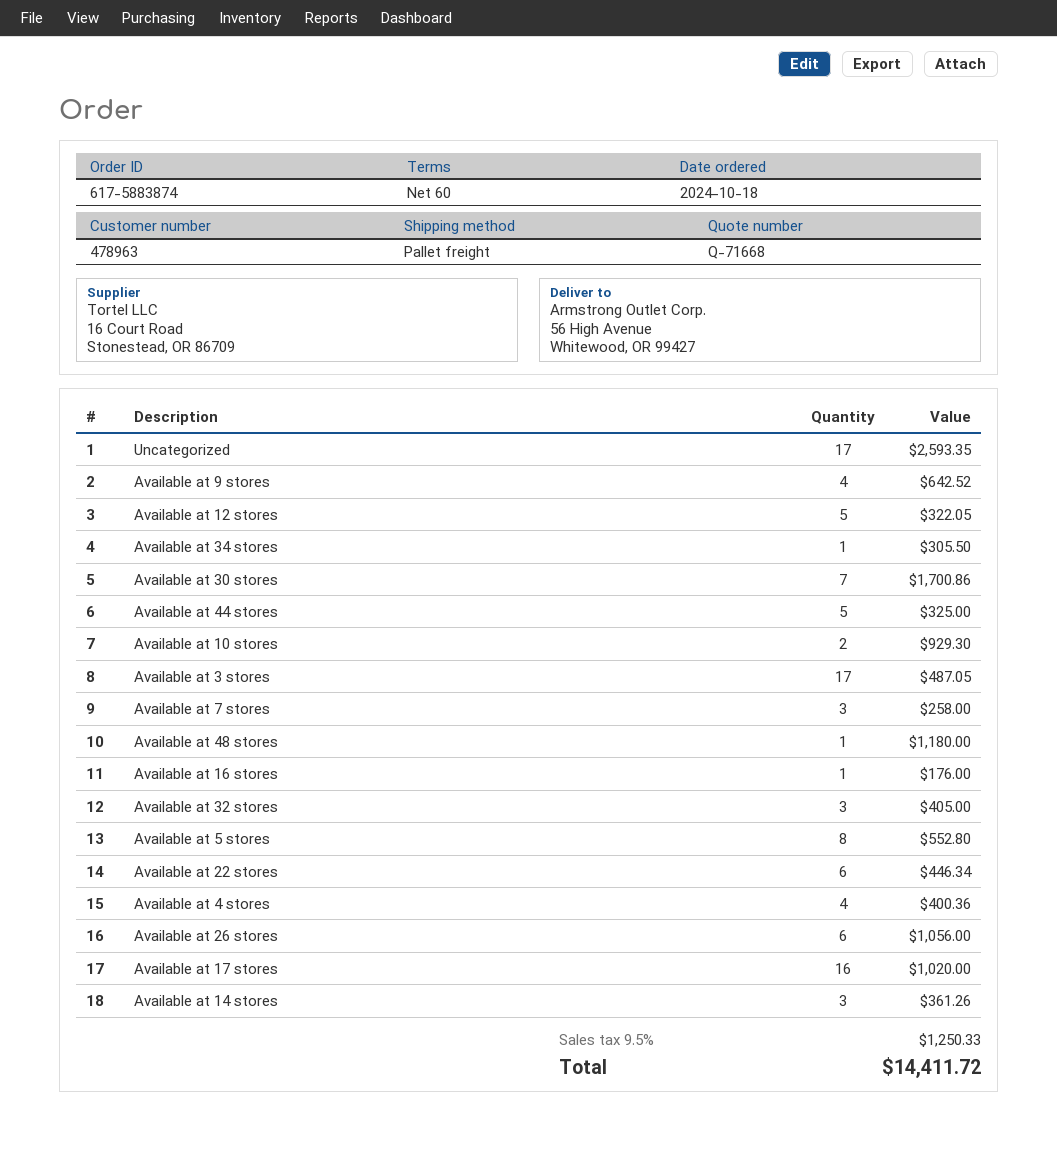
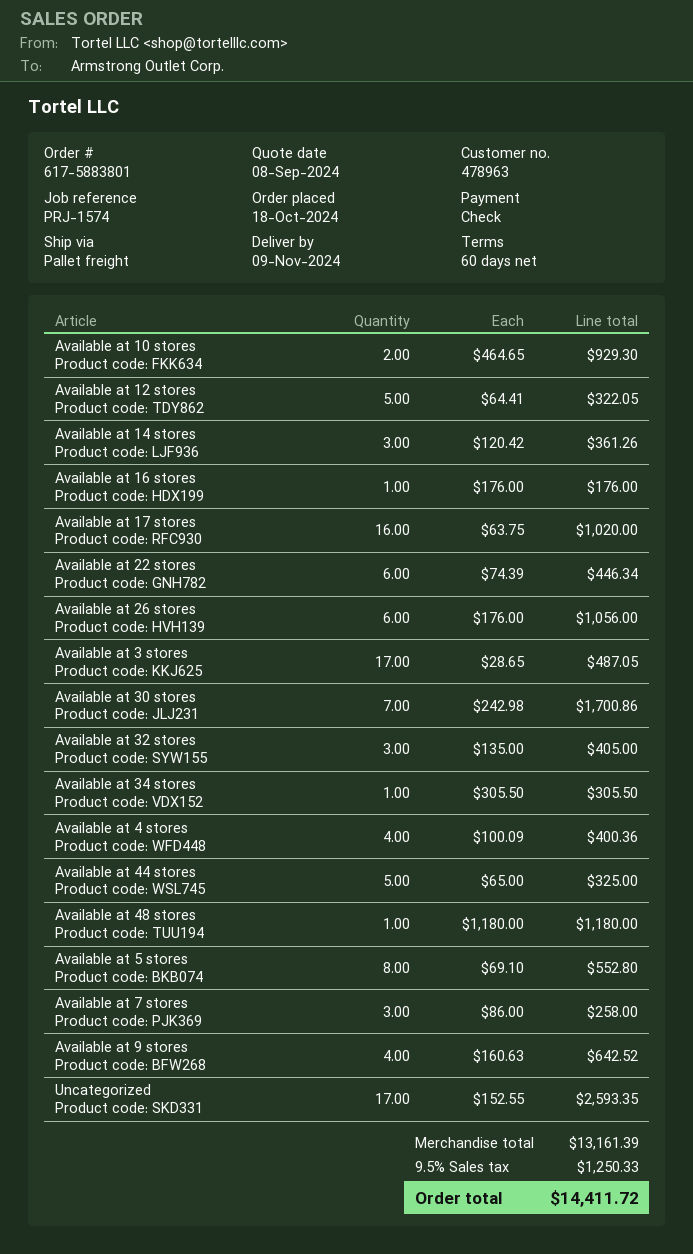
order number: 617-5883874 -> 617-5883801

